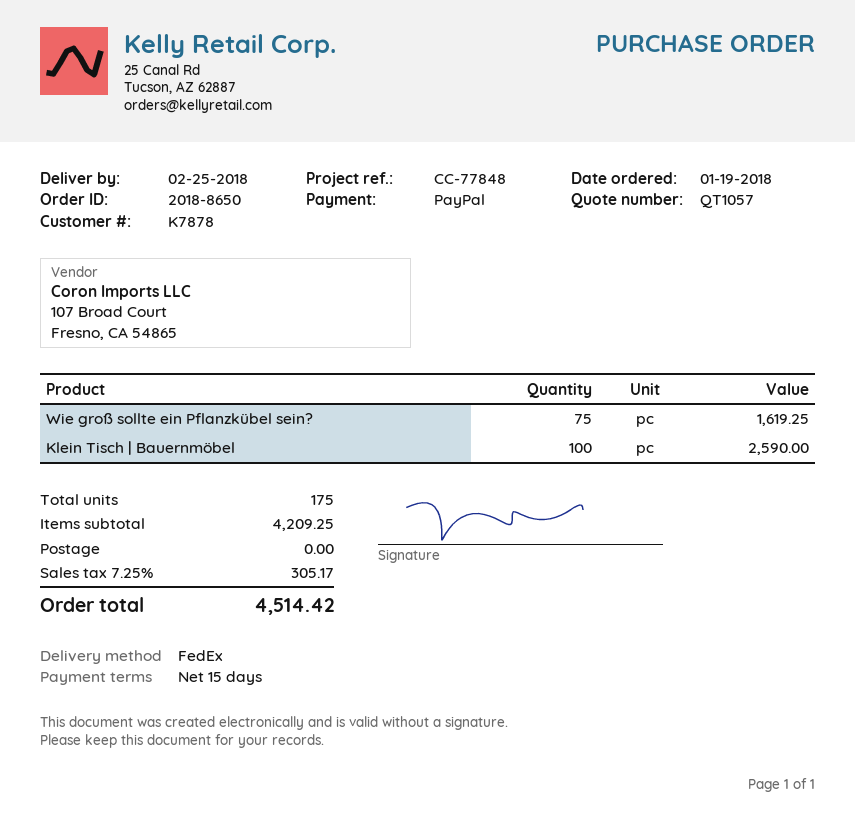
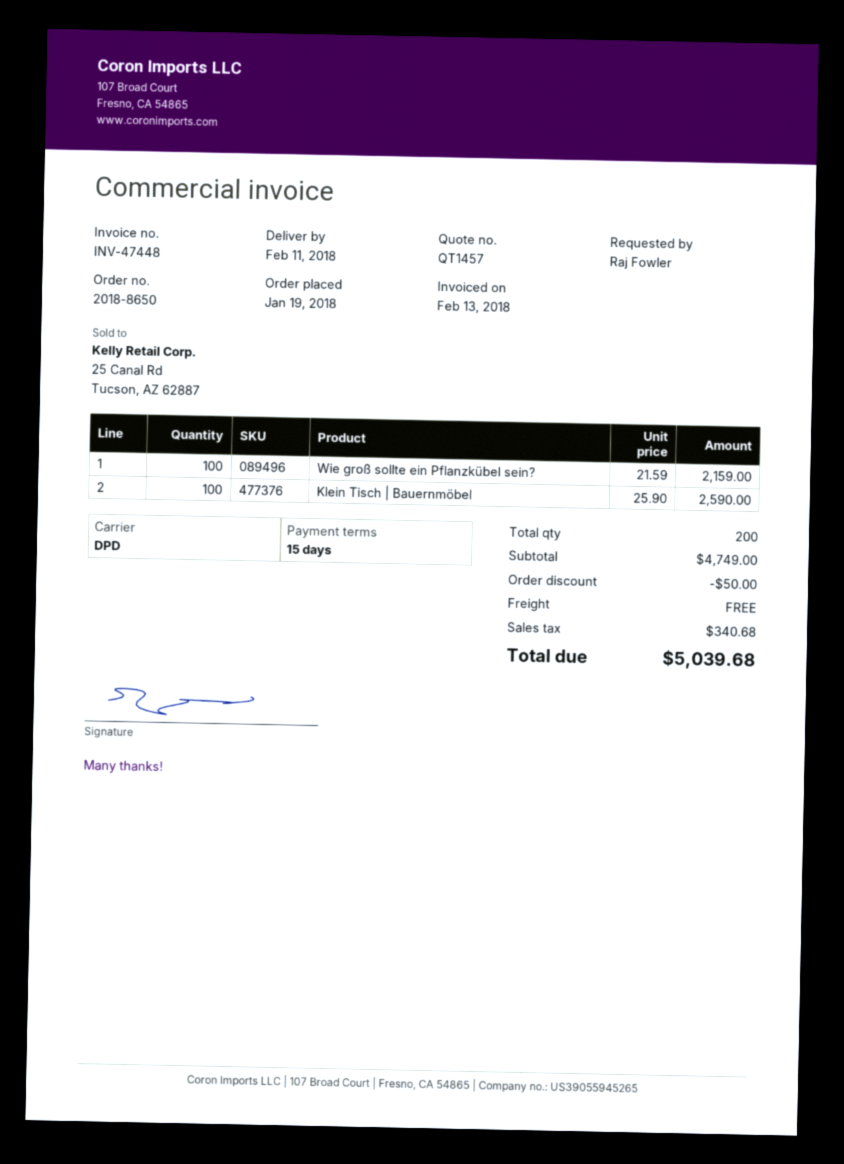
quote number: QT1057 -> QT1457
delivery date: 2018-02-25 -> 2018-02-11
shipping method: FedEx -> DPD
Wie groß sollte ein Pflanzkübel sein?: 75 for 1619.25 -> 100 for 2159.00
total quantity: 175 -> 200
subtotal: 4209.25 -> 4749.00
discount: none -> 50.00
tax: 305.17 -> 340.68
total: 4514.42 -> 5039.68

